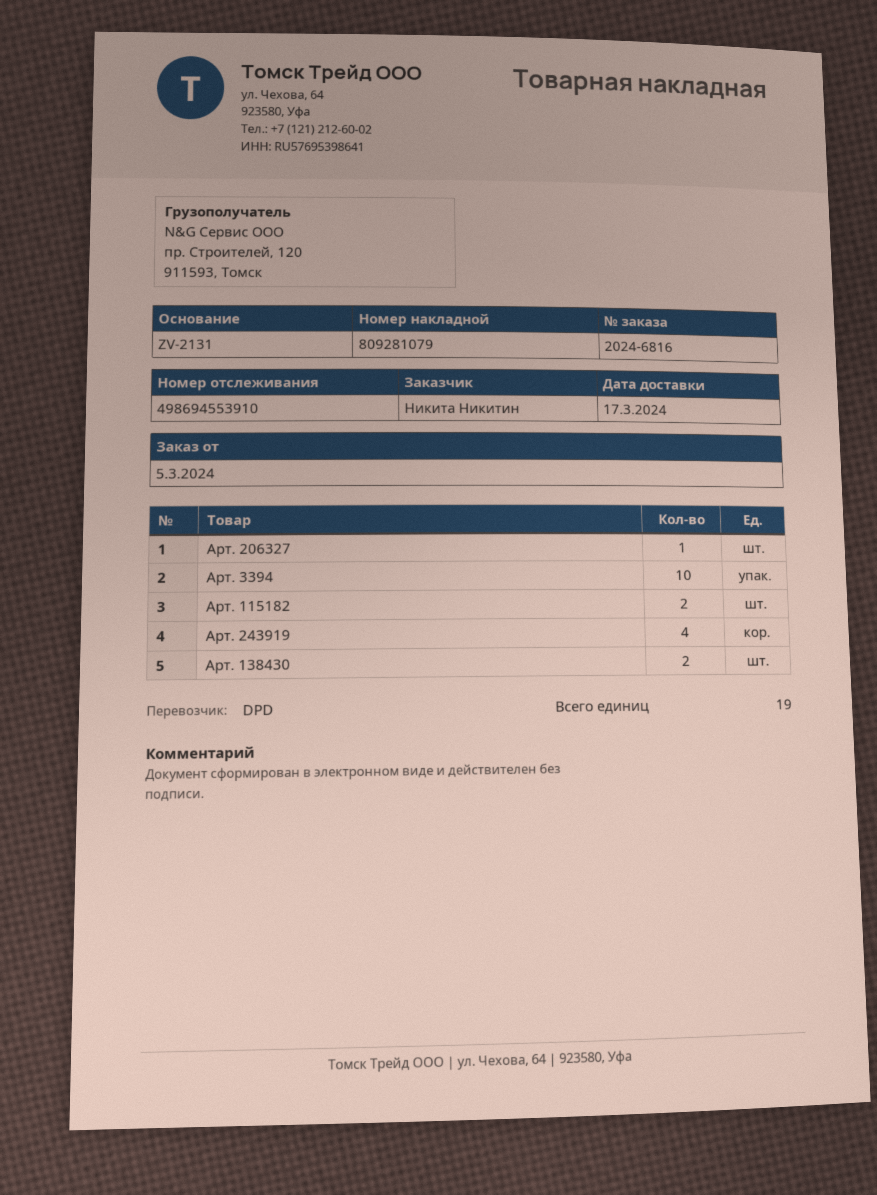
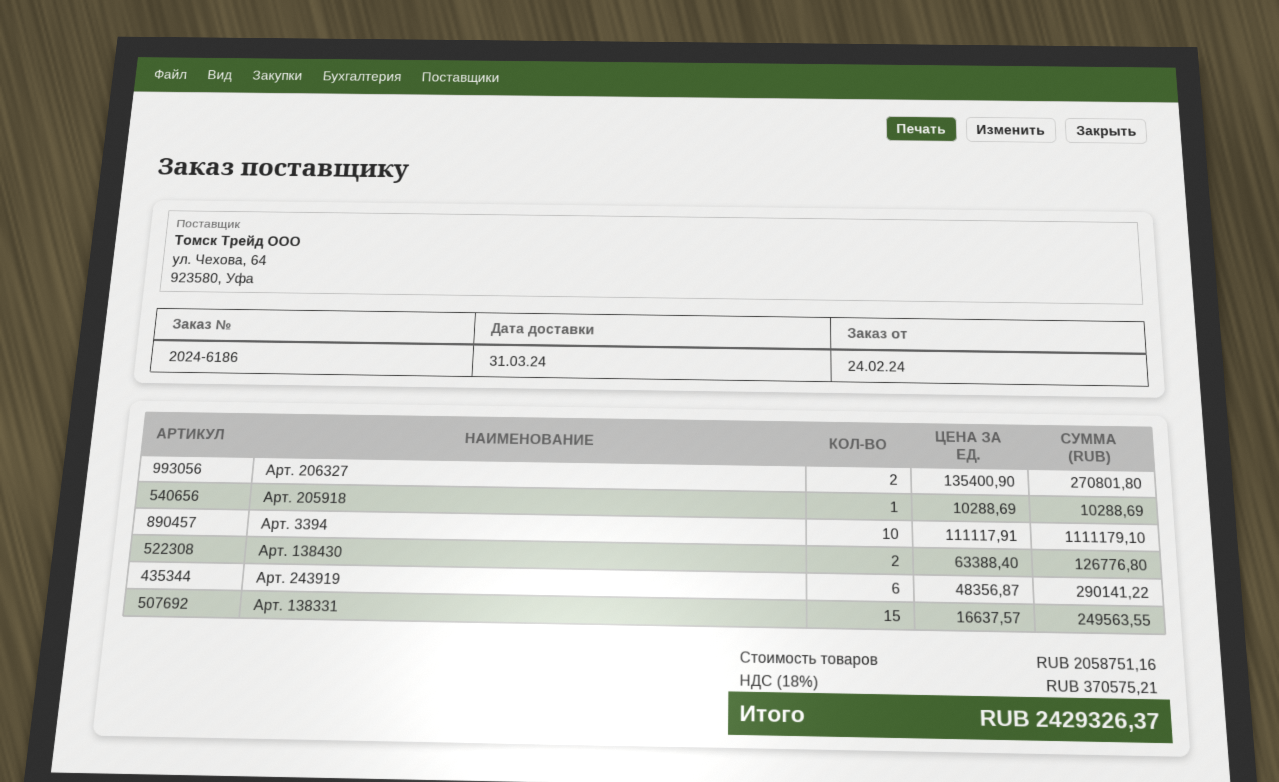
order number: 2024-6816 -> 2024-6186
order date: 2024-03-05 -> 2024-02-24
delivery date: 2024-03-17 -> 2024-03-31
Арт. 206327: 1 -> 2
Арт. 115182: 2 -> none
Арт. 243919: 4 -> 6
Арт. 205918: none -> 1
Арт. 138331: none -> 15

